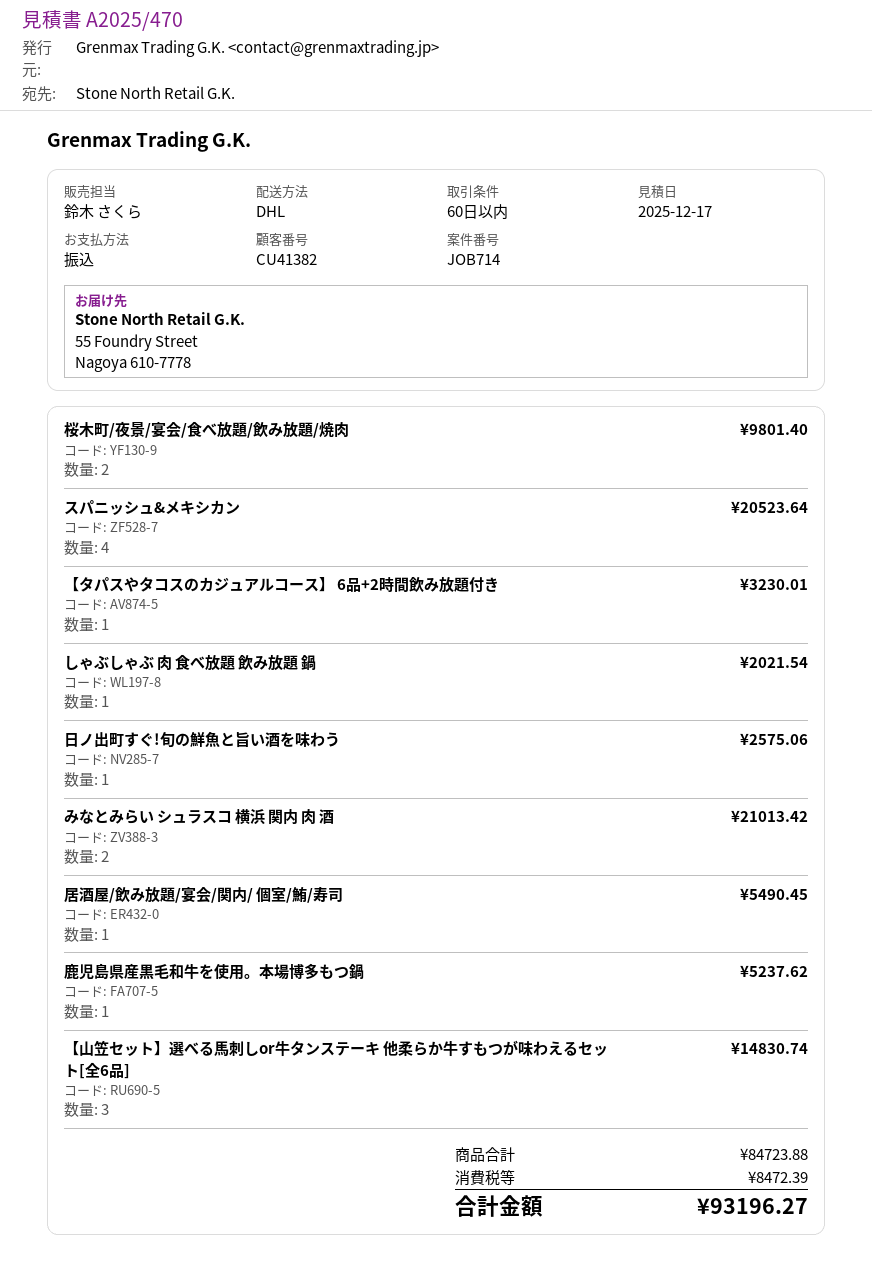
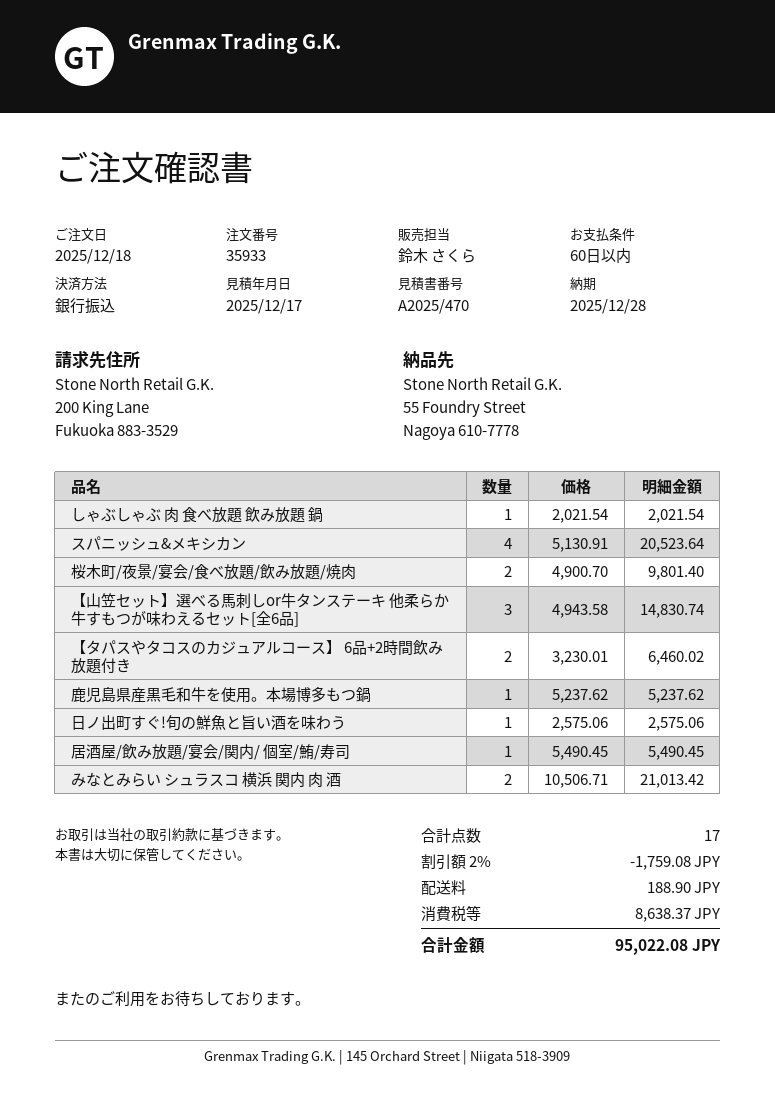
【タパスやタコスのカジュアルコース】 6品+2時間飲み放題付き: 1 for 3230.01 -> 2 for 6460.02
discount: none -> 2% = 1759.08
shipping: none -> 188.90
tax: 8472.39 -> 8638.37
total: 93196.27 -> 95022.08

